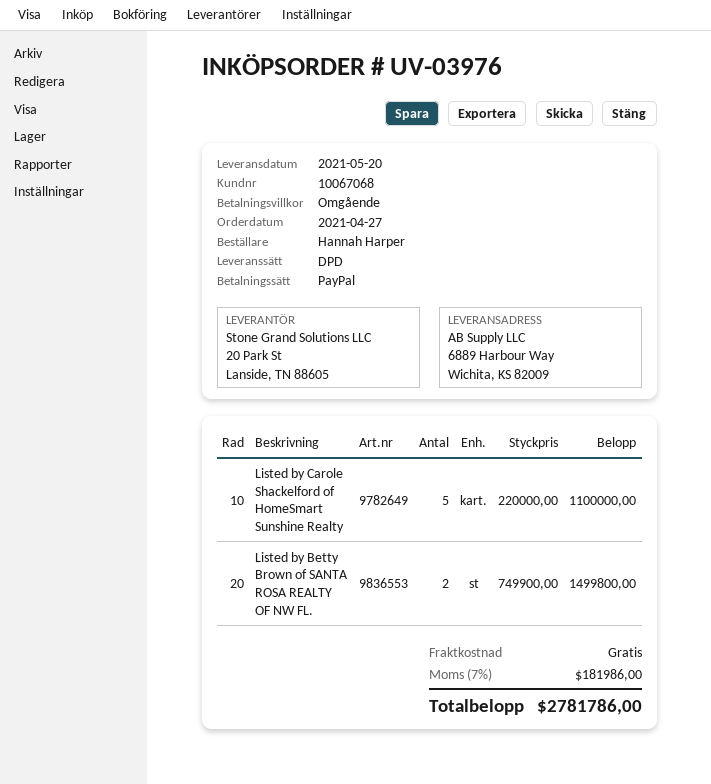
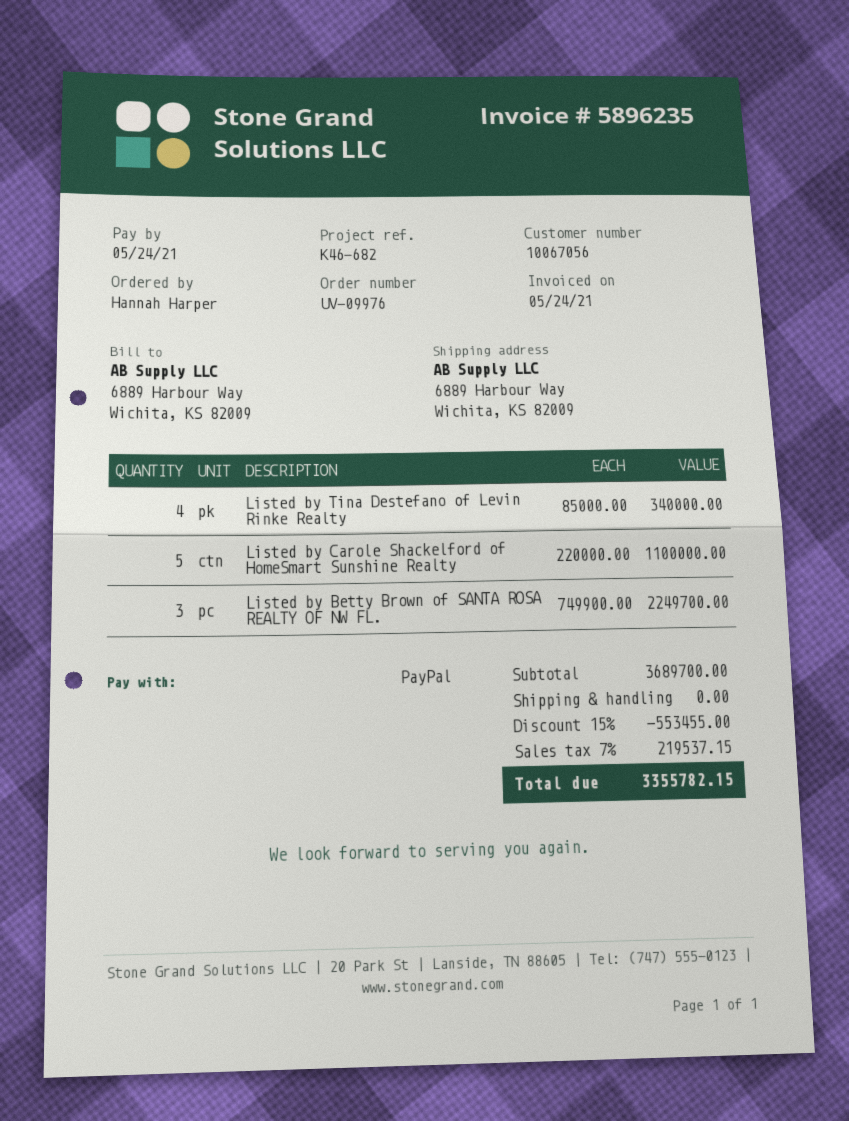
order number: UV-03976 -> UV-09976
customer number: 10067068 -> 10067056
Listed by Betty Brown of SANTA ROSA REALTY OF NW FL.: 2 x 749900.00 = 1499800.00 -> 3 x 749900.00 = 2249700.00
Listed by Tina Destefano of Levin Rinke Realty: none -> 4 x 85000.00 = 340000.00
discount: none -> 15% = 553455.00
tax: 7% = 181986.00 -> 7% = 219537.15
total: 2781786.00 -> 3355782.15

